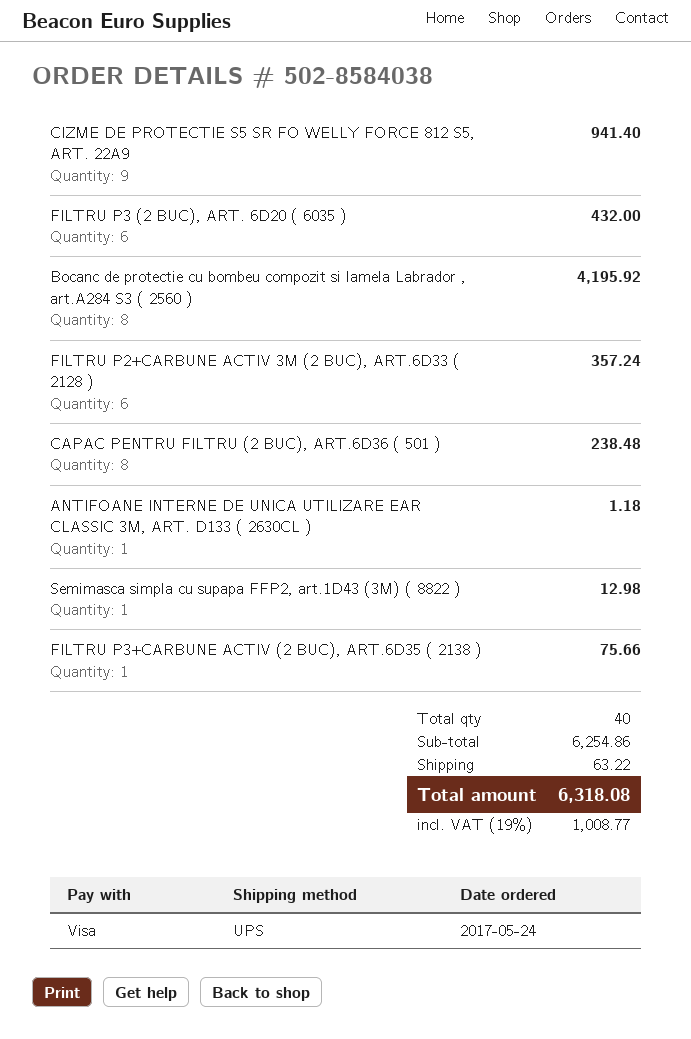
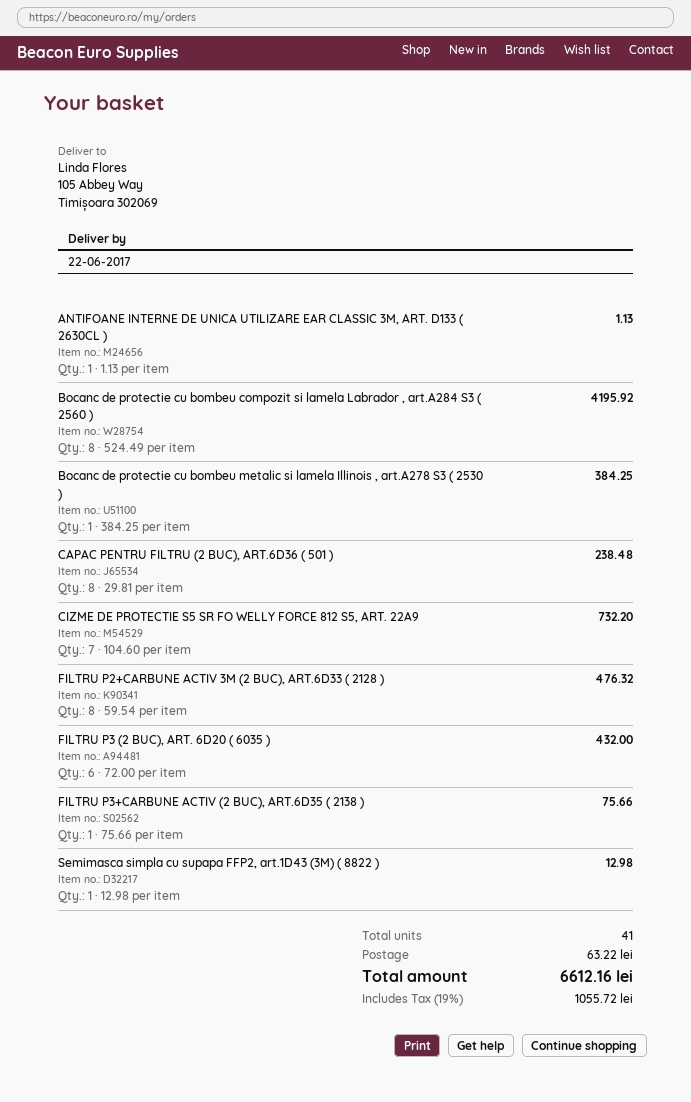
CIZME DE PROTECTIE S5 SR FO WELLY FORCE 812 S5, ART. 22A9: 9 for 941.40 -> 7 for 732.20
FILTRU P2+CARBUNE ACTIV 3M (2 BUC), ART.6D33 ( 2128 ): 6 for 357.24 -> 8 for 476.32
ANTIFOANE INTERNE DE UNICA UTILIZARE EAR CLASSIC 3M, ART. D133 ( 2630CL ): 1 for 1.18 -> 1 for 1.13
Bocanc de protectie cu bombeu metalic si lamela Illinois , art.A278 S3 ( 2530 ): none -> 1 for 384.25
total quantity: 40 -> 41
tax: 19% = 1008.77 -> 19% = 1055.72
total: 6318.08 -> 6612.16

